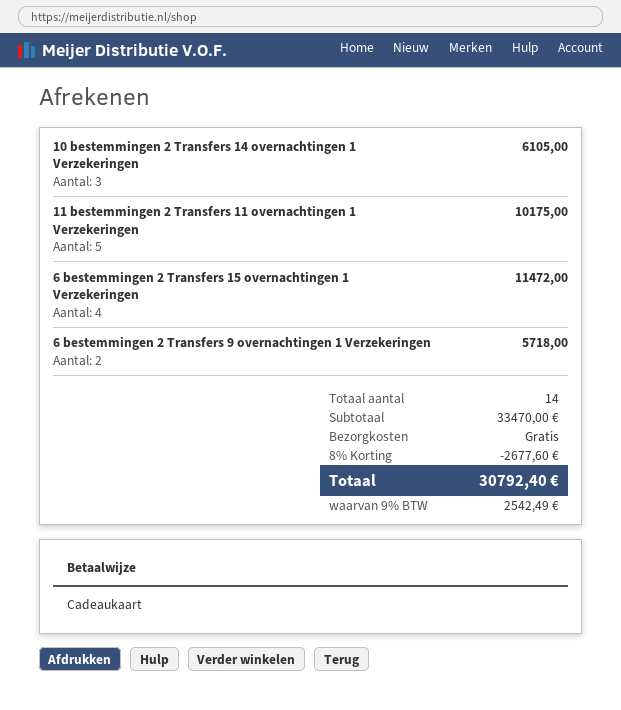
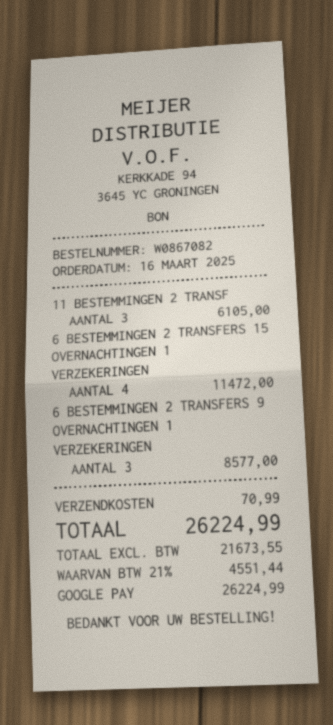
payment method: gift card -> Google Pay
10 bestemmingen 2 Transfers 14 overnachtingen 1 Verzekeringen: 3 for 6105.00 -> none
11 bestemmingen 2 Transfers 11 overnachtingen 1 Verzekeringen: 5 for 10175.00 -> 3 for 6105.00
6 bestemmingen 2 Transfers 9 overnachtingen 1 Verzekeringen: 2 for 5718.00 -> 3 for 8577.00
discount: 8% = 2677.60 -> none
shipping: 0.00 -> 70.99
tax: 9% = 2542.49 -> 21% = 4551.44
total: 30792.40 -> 26224.99

